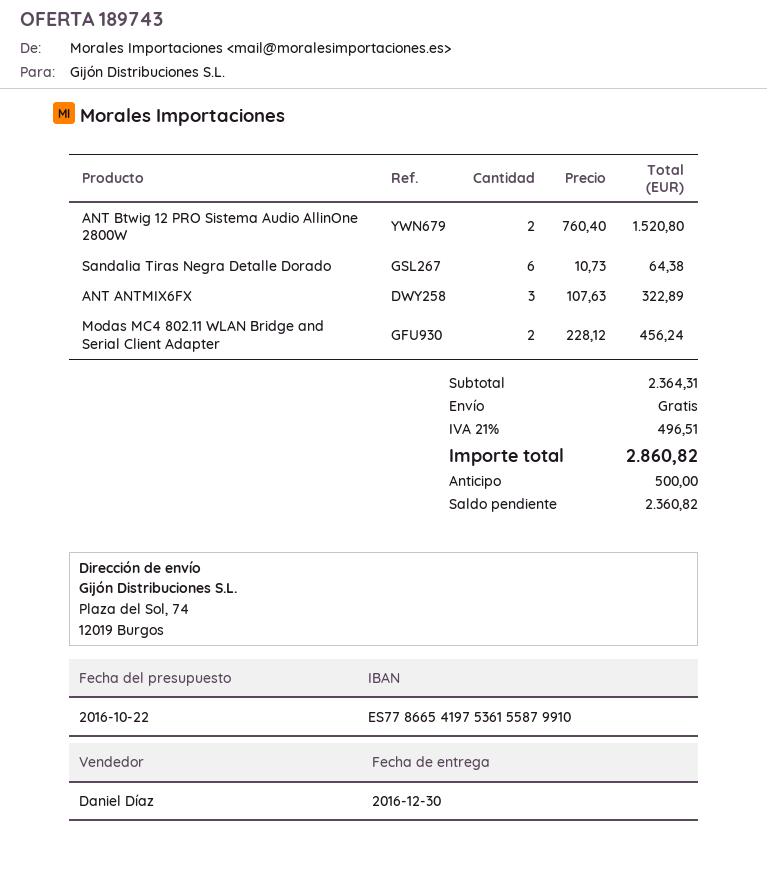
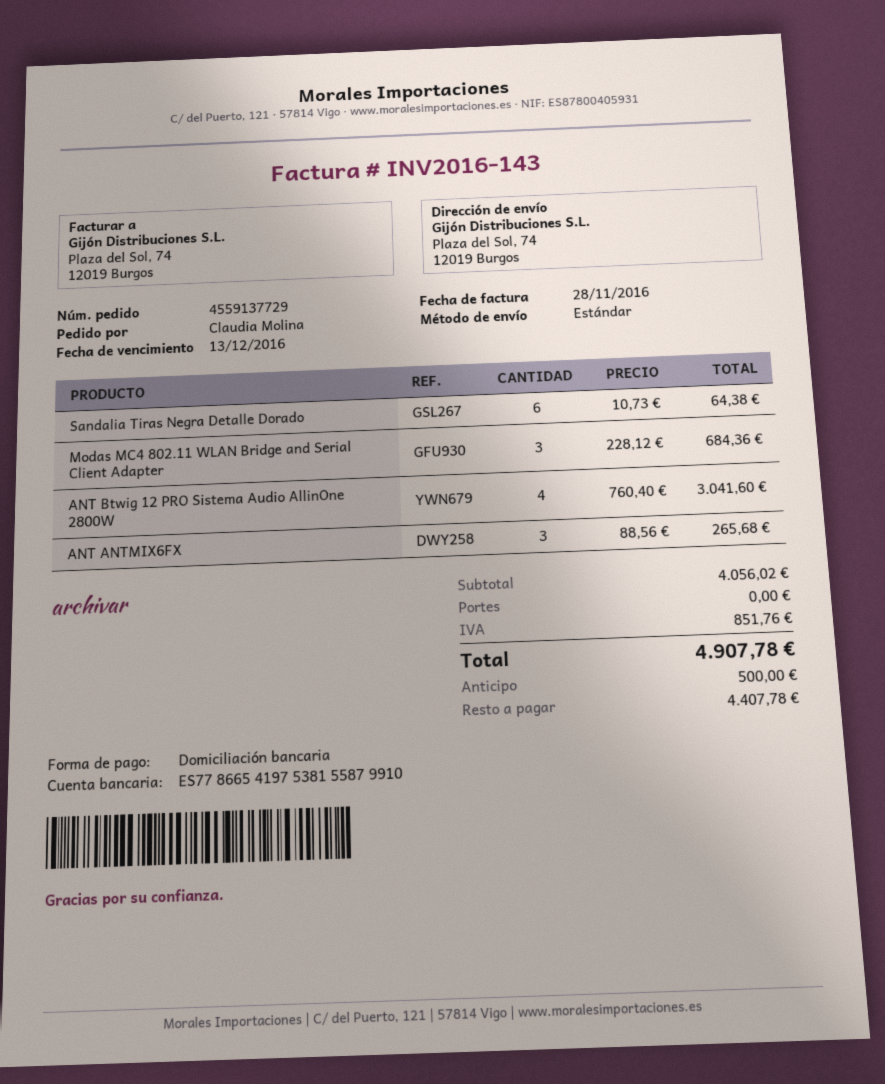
bank account: ES7786654197536155879910 -> ES7786654197538155879910
ANT Btwig 12 PRO Sistema Audio AllinOne 2800W: 2 x 760.40 = 1520.80 -> 4 x 760.40 = 3041.60
ANT ANTMIX6FX: 3 x 107.63 = 322.89 -> 3 x 88.56 = 265.68
Modas MC4 802.11 WLAN Bridge and Serial Client Adapter: 2 x 228.12 = 456.24 -> 3 x 228.12 = 684.36
subtotal: 2364.31 -> 4056.02
tax: 496.51 -> 851.76
total: 2860.82 -> 4907.78
balance: 2360.82 -> 4407.78

